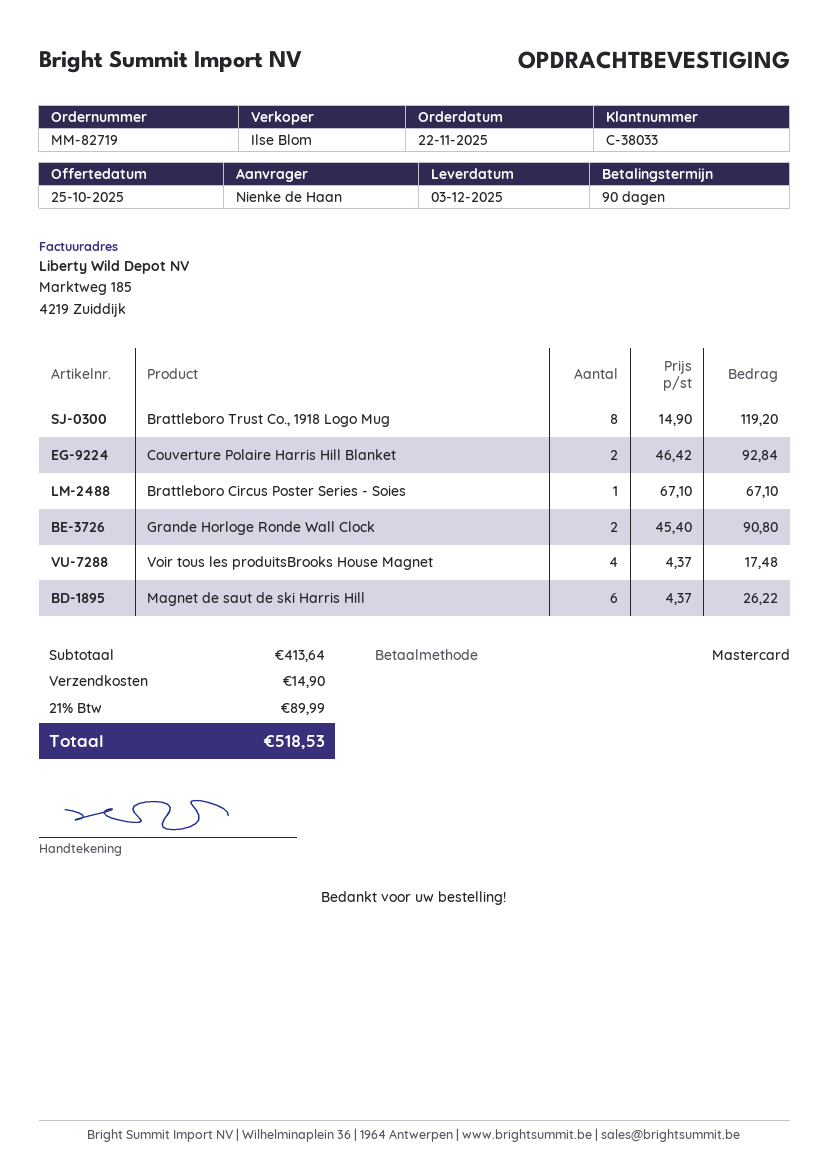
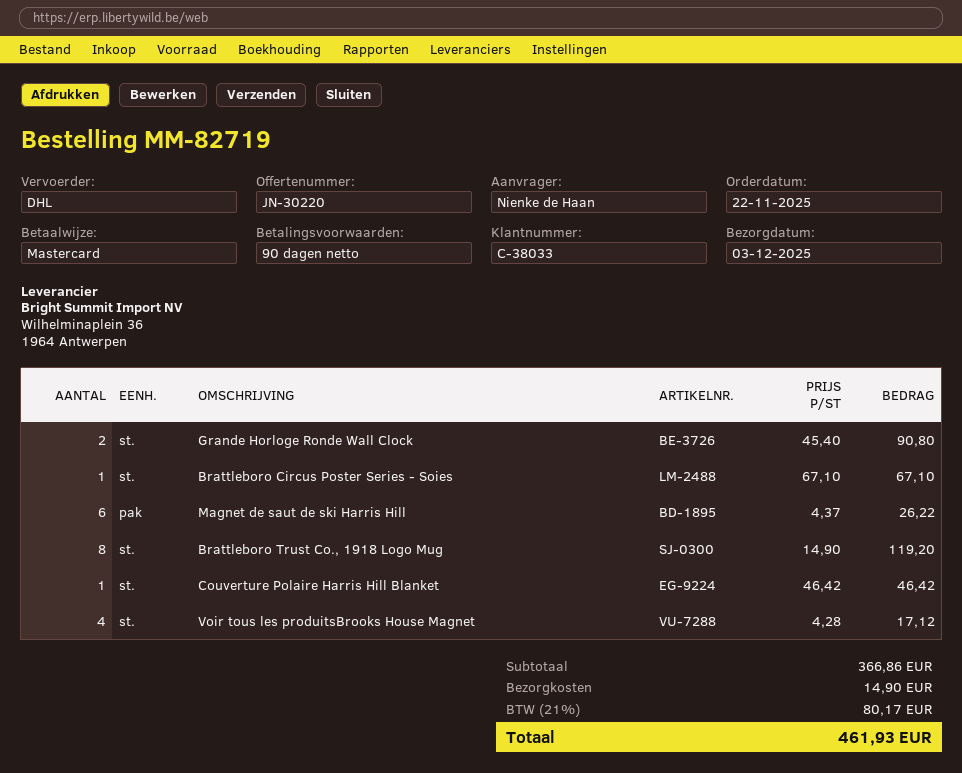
Couverture Polaire Harris Hill Blanket: 2 x 46.42 = 92.84 -> 1 x 46.42 = 46.42
Voir tous les produitsBrooks House Magnet: 4 x 4.37 = 17.48 -> 4 x 4.28 = 17.12
subtotal: 413.64 -> 366.86
tax: 21% = 89.99 -> 21% = 80.17
total: 518.53 -> 461.93

